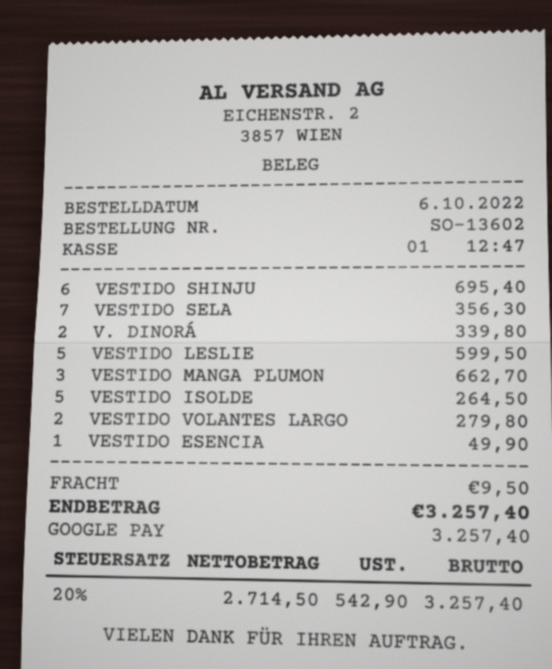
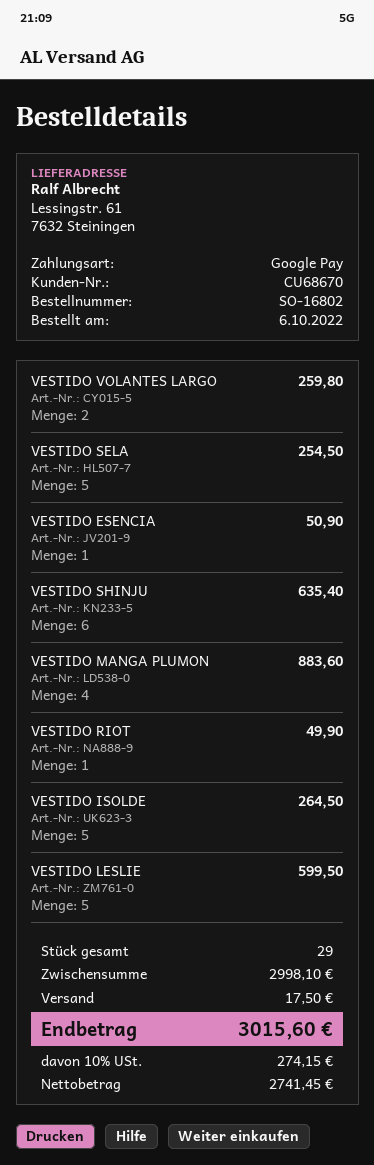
order number: SO-13602 -> SO-16802
VESTIDO SHINJU: 6 for 695.40 -> 6 for 635.40
VESTIDO SELA: 7 for 356.30 -> 5 for 254.50
V. DINORÁ: 2 for 339.80 -> none
VESTIDO MANGA PLUMON: 3 for 662.70 -> 4 for 883.60
VESTIDO VOLANTES LARGO: 2 for 279.80 -> 2 for 259.80
VESTIDO ESENCIA: 1 for 49.90 -> 1 for 50.90
VESTIDO RIOT: none -> 1 for 49.90
shipping: 9.50 -> 17.50
net: 2714.50 -> 2741.45
tax: 20% = 542.90 -> 10% = 274.15
total: 3257.40 -> 3015.60

